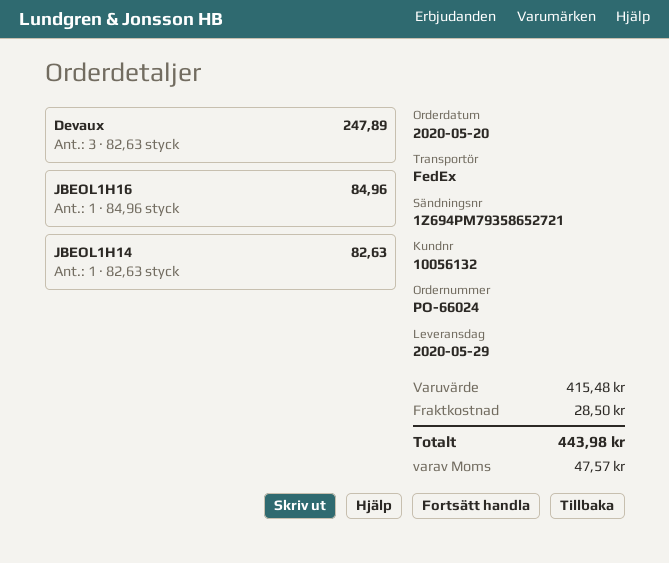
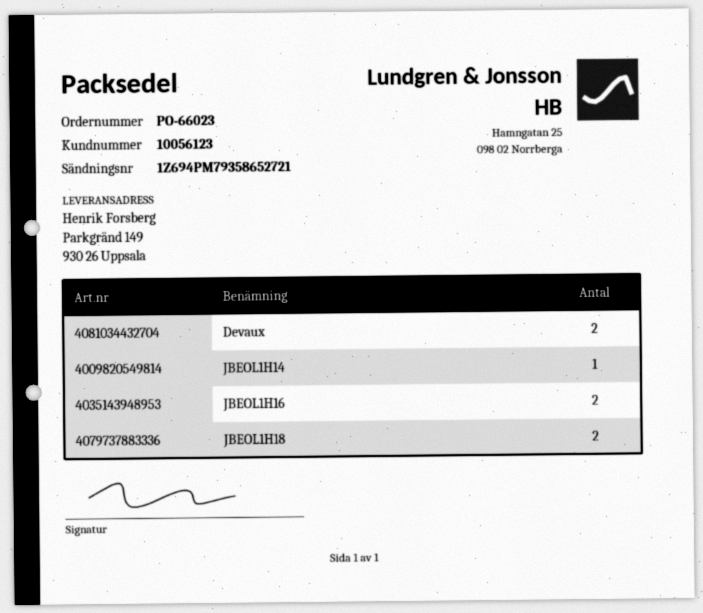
order number: PO-66024 -> PO-66023
customer number: 10056132 -> 10056123
Devaux: 3 -> 2
JBEOL1H16: 1 -> 2
JBEOL1H18: none -> 2

